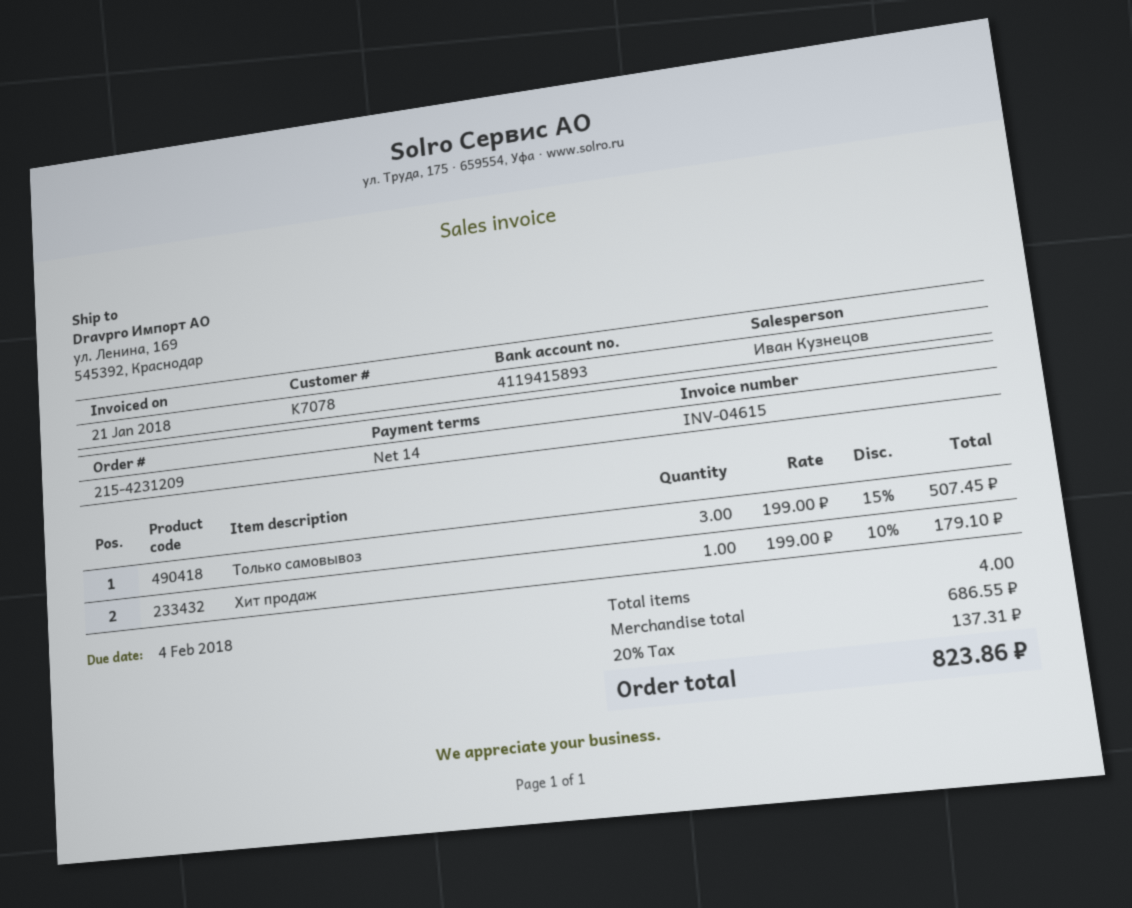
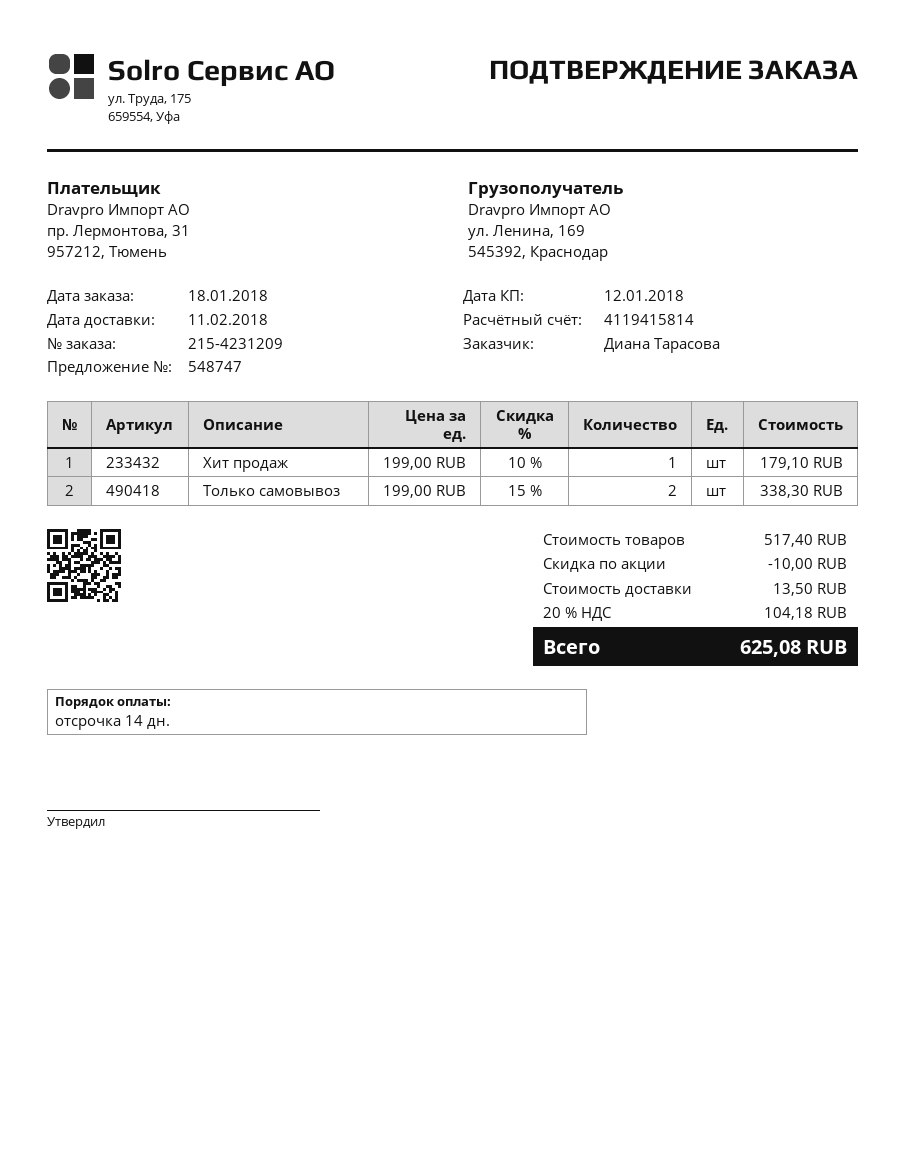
bank account: 4119415893 -> 4119415814
Только самовывоз: 3 x 199.00 - 15% = 507.45 -> 2 x 199.00 - 15% = 338.30
subtotal: 686.55 -> 517.40
discount: none -> 10.00
shipping: none -> 13.50
tax: 20% = 137.31 -> 20% = 104.18
total: 823.86 -> 625.08

